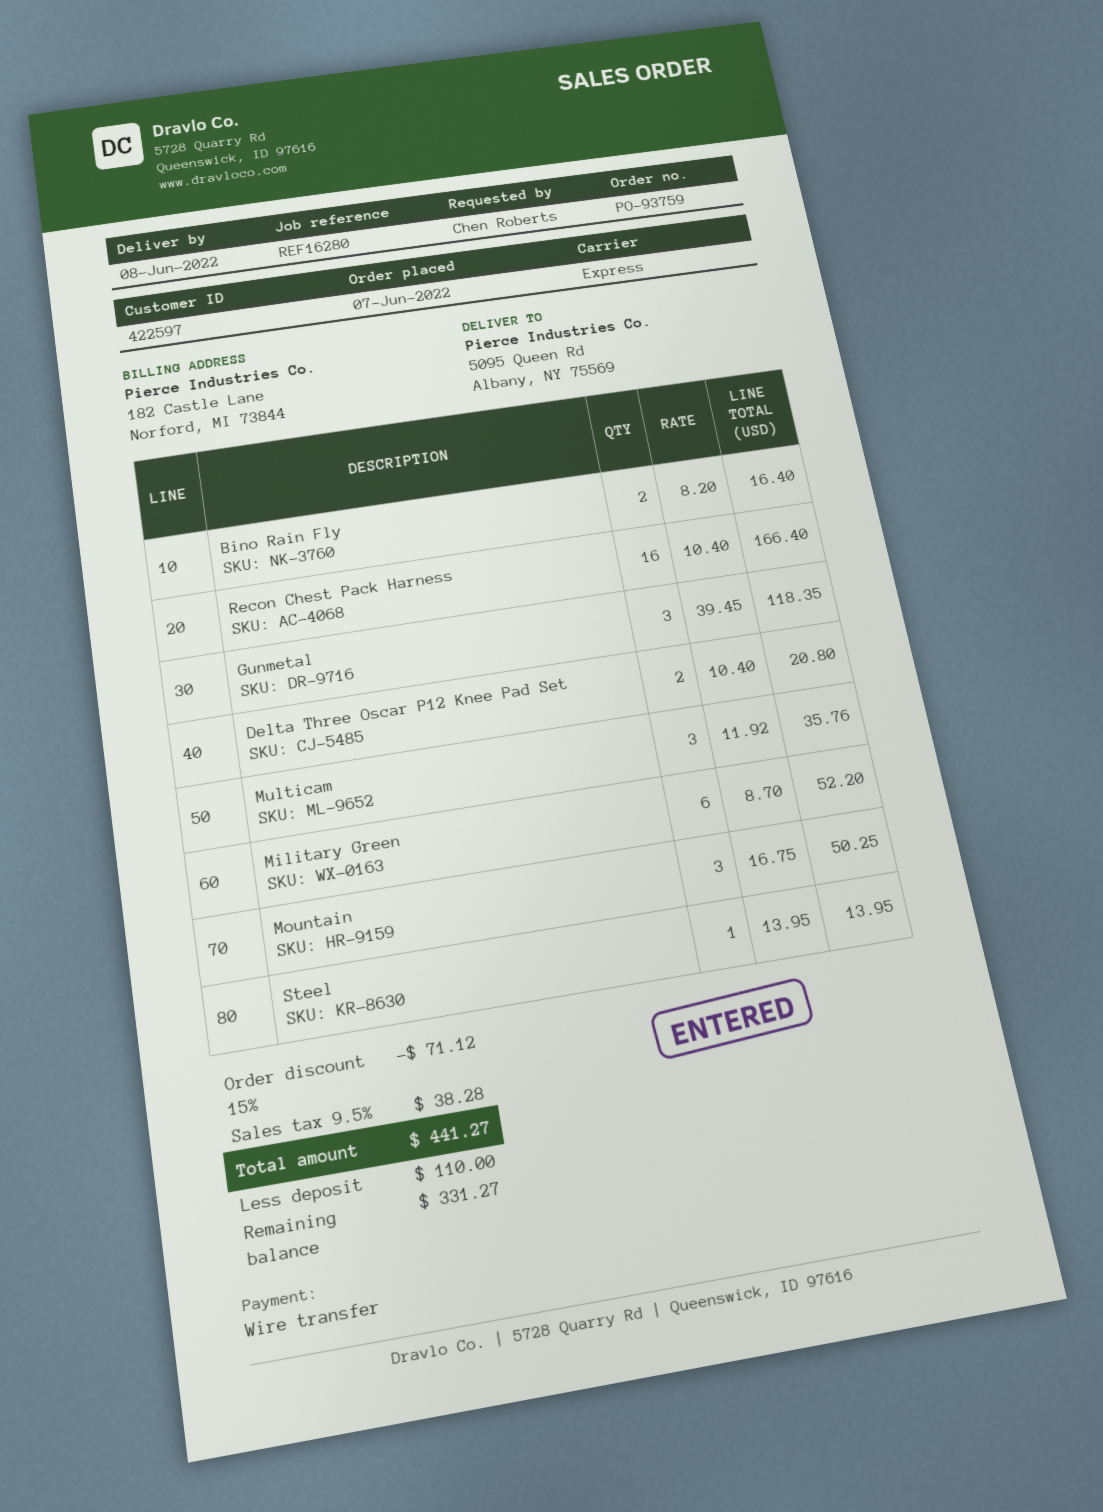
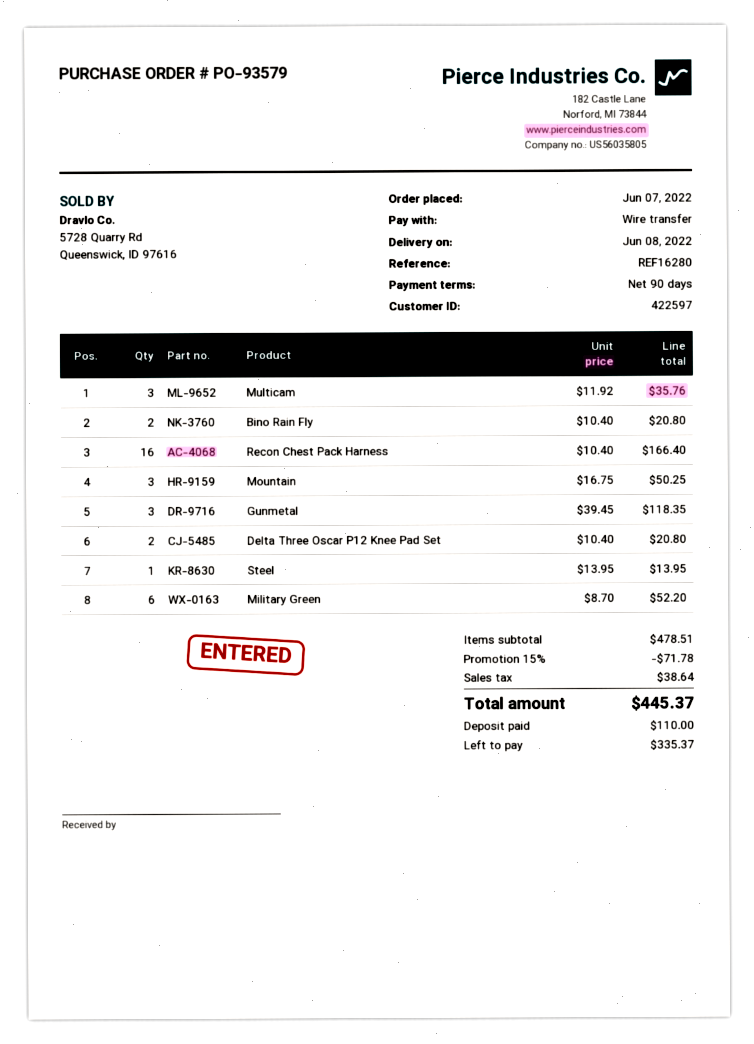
order number: PO-93759 -> PO-93579
Bino Rain Fly: 2 x 8.20 = 16.40 -> 2 x 10.40 = 20.80
discount: 15% = 71.12 -> 15% = 71.78
tax: 38.28 -> 38.64
total: 441.27 -> 445.37
balance: 331.27 -> 335.37

